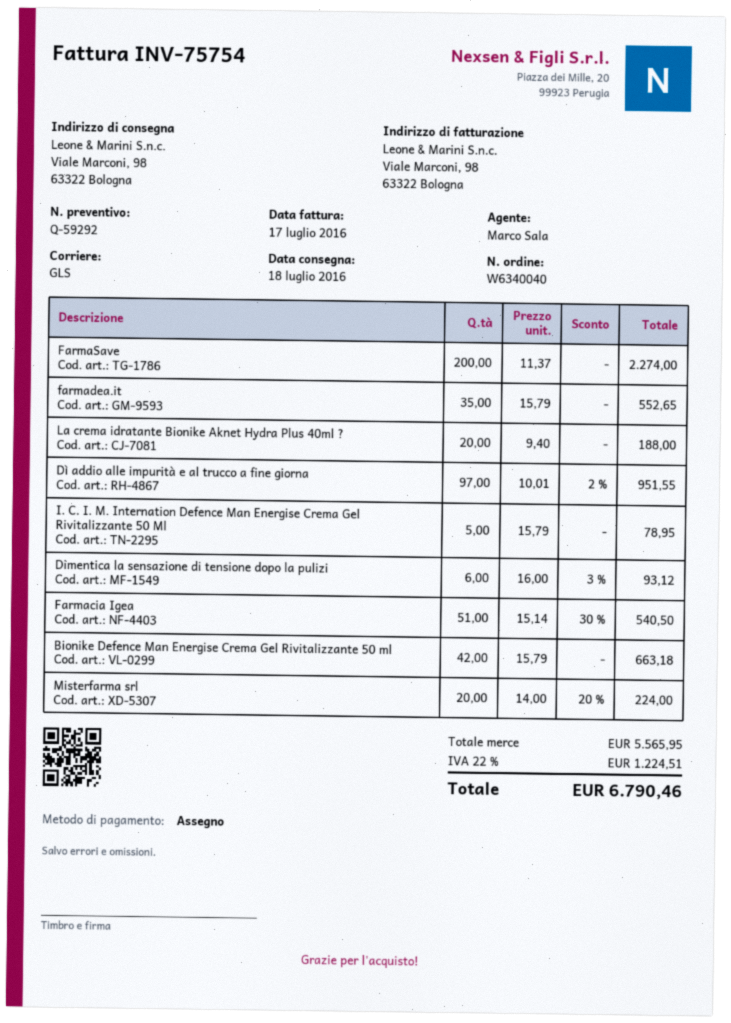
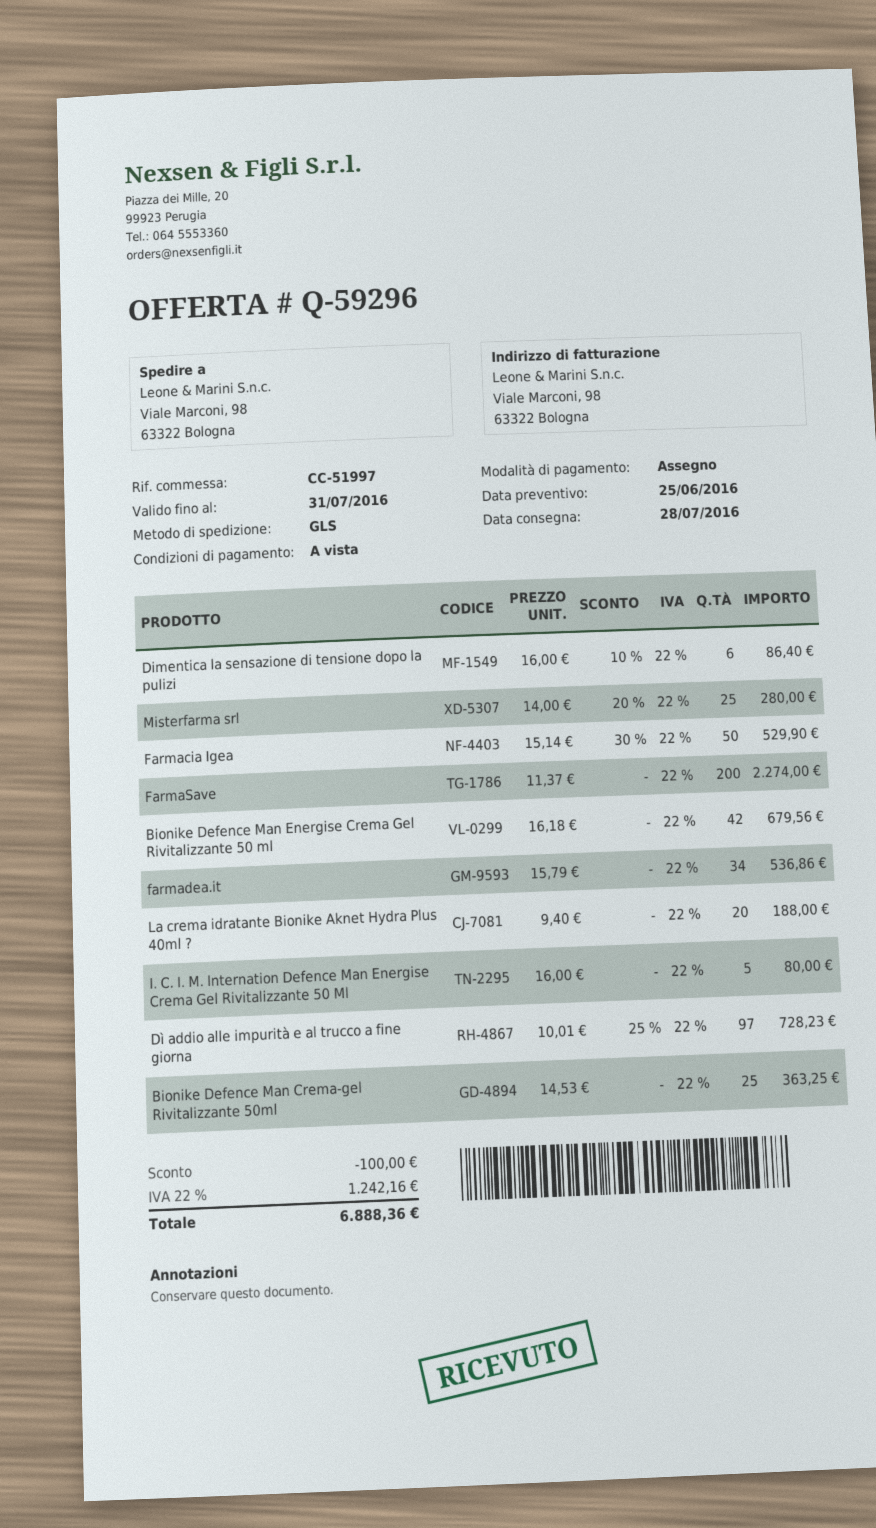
quote number: Q-59292 -> Q-59296
delivery date: 2016-07-18 -> 2016-07-28
farmadea.it: 35 x 15.79 = 552.65 -> 34 x 15.79 = 536.86
Dì addio alle impurità e al trucco a fine giorna: 97 x 10.01 - 2% = 951.55 -> 97 x 10.01 - 25% = 728.23
I. C. I. M. Internation Defence Man Energise Crema Gel Rivitalizzante 50 Ml: 5 x 15.79 = 78.95 -> 5 x 16.00 = 80.00
Dimentica la sensazione di tensione dopo la pulizi: 6 x 16.00 - 3% = 93.12 -> 6 x 16.00 - 10% = 86.40
Farmacia Igea: 51 x 15.14 - 30% = 540.50 -> 50 x 15.14 - 30% = 529.90
Bionike Defence Man Energise Crema Gel Rivitalizzante 50 ml: 42 x 15.79 = 663.18 -> 42 x 16.18 = 679.56
Misterfarma srl: 20 x 14.00 - 20% = 224.00 -> 25 x 14.00 - 20% = 280.00
Bionike Defence Man Crema-gel Rivitalizzante 50ml: none -> 25 x 14.53 = 363.25
discount: none -> 100.00
tax: 22% = 1224.51 -> 22% = 1242.16
total: 6790.46 -> 6888.36

